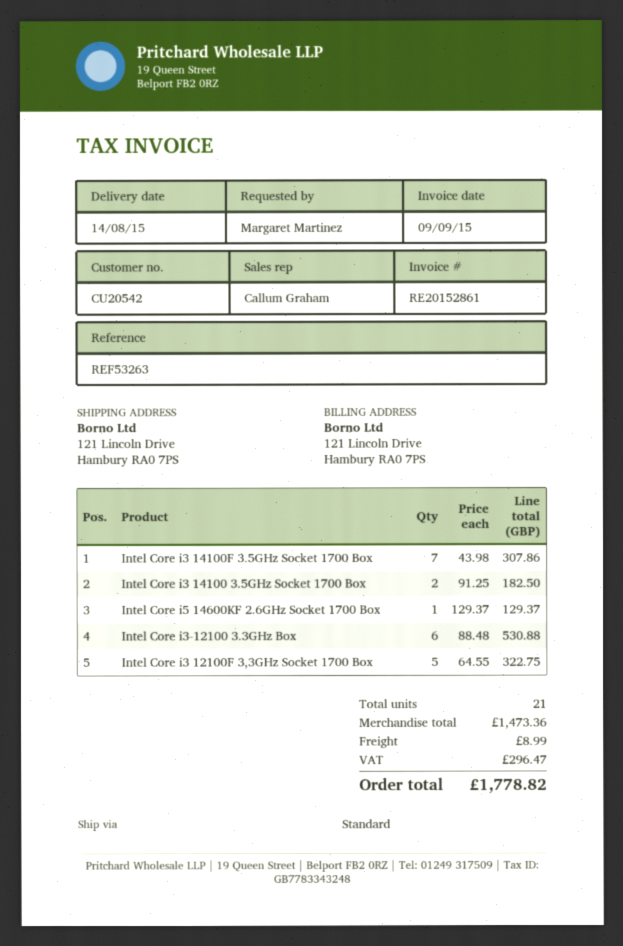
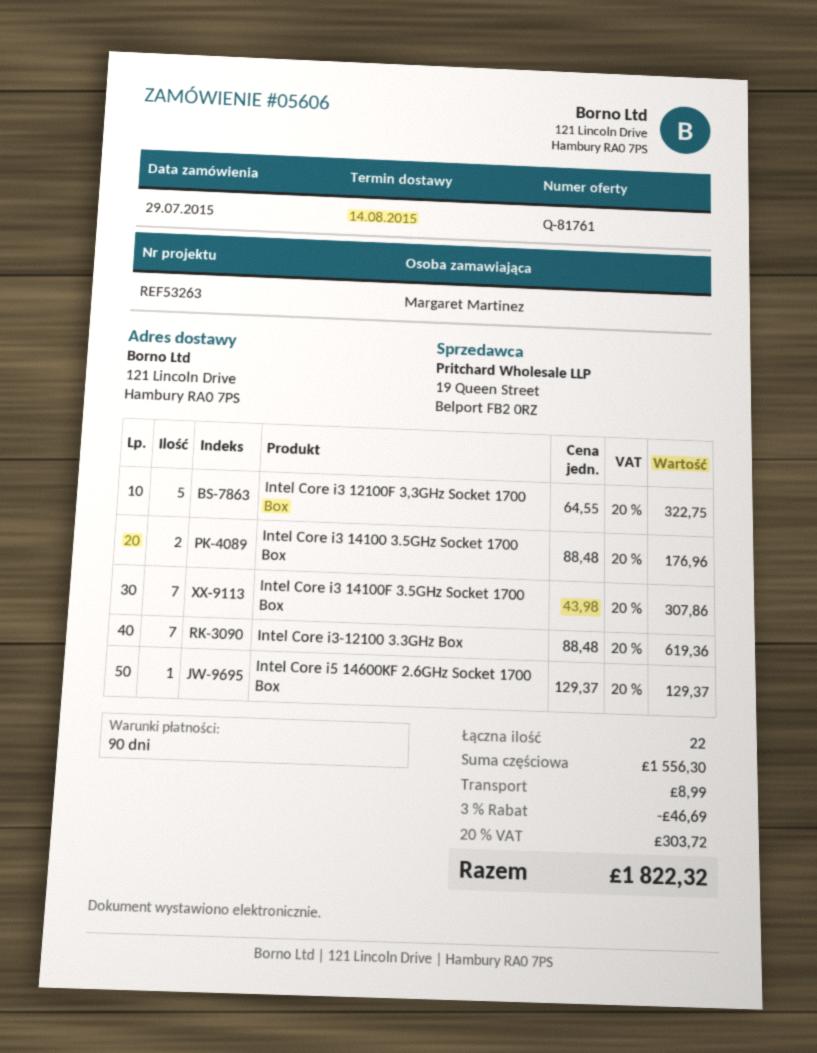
Intel Core i3 14100 3.5GHz Socket 1700 Box: 2 x 91.25 = 182.50 -> 2 x 88.48 = 176.96
Intel Core i3-12100 3.3GHz Box: 6 x 88.48 = 530.88 -> 7 x 88.48 = 619.36
total quantity: 21 -> 22
subtotal: 1473.36 -> 1556.30
discount: none -> 3% = 46.69
tax: 296.47 -> 303.72
total: 1778.82 -> 1822.32

